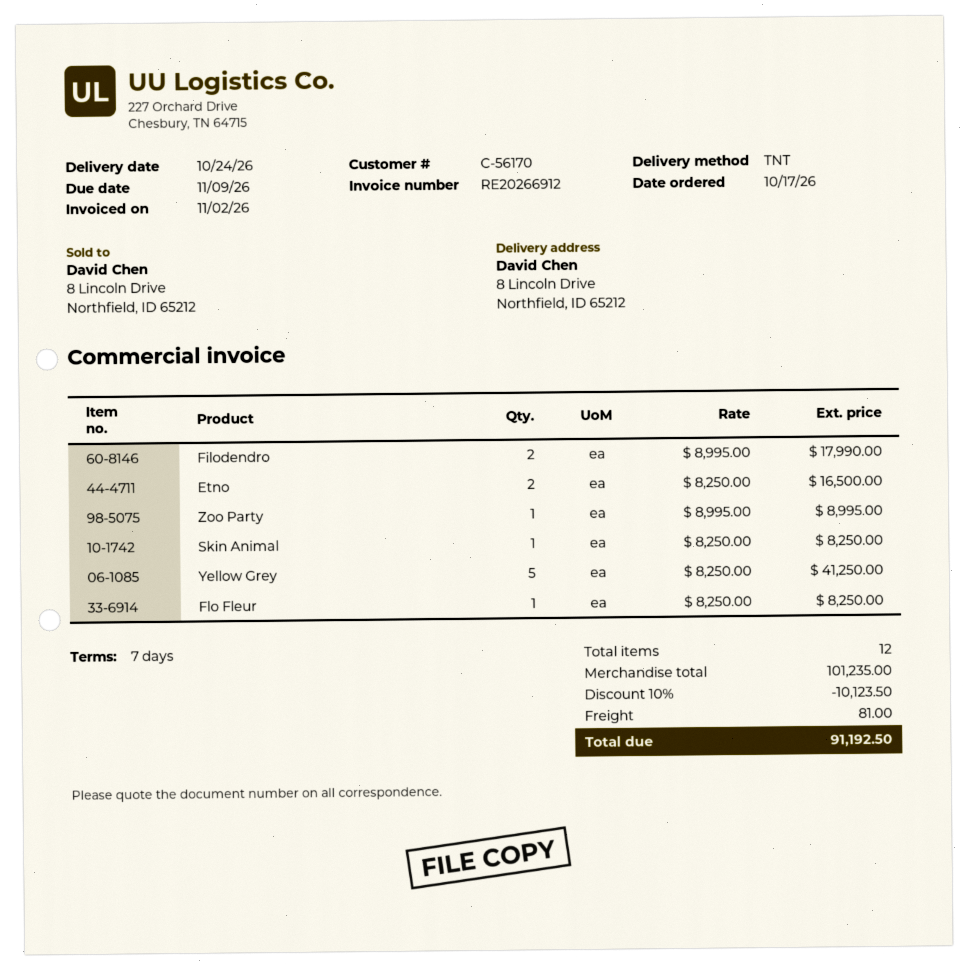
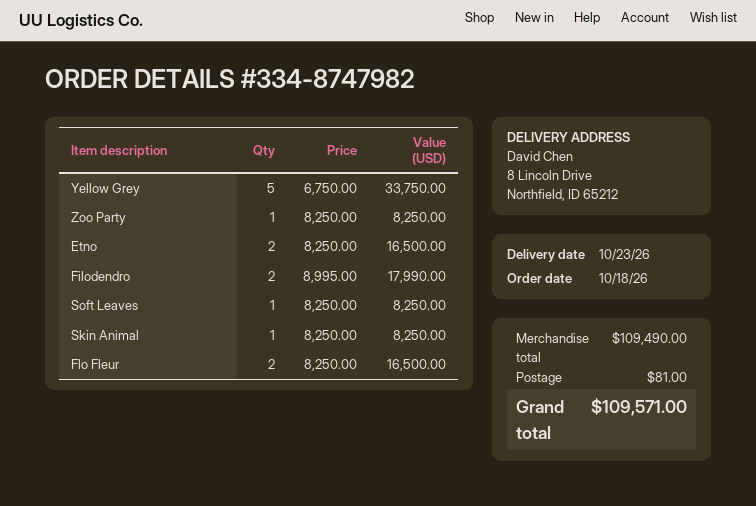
order date: 2026-10-17 -> 2026-10-18
delivery date: 2026-10-24 -> 2026-10-23
Zoo Party: 1 x 8995.00 = 8995.00 -> 1 x 8250.00 = 8250.00
Yellow Grey: 5 x 8250.00 = 41250.00 -> 5 x 6750.00 = 33750.00
Flo Fleur: 1 x 8250.00 = 8250.00 -> 2 x 8250.00 = 16500.00
Soft Leaves: none -> 1 x 8250.00 = 8250.00
subtotal: 101235.00 -> 109490.00
discount: 10% = 10123.50 -> none
total: 91192.50 -> 109571.00

